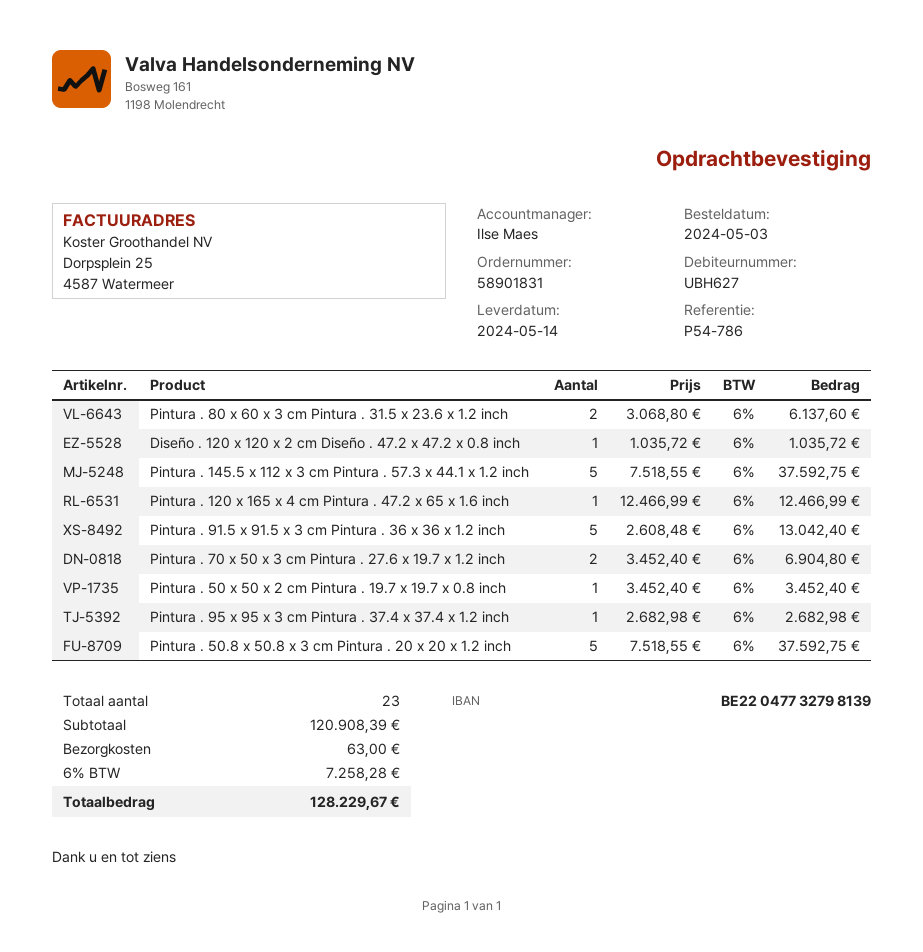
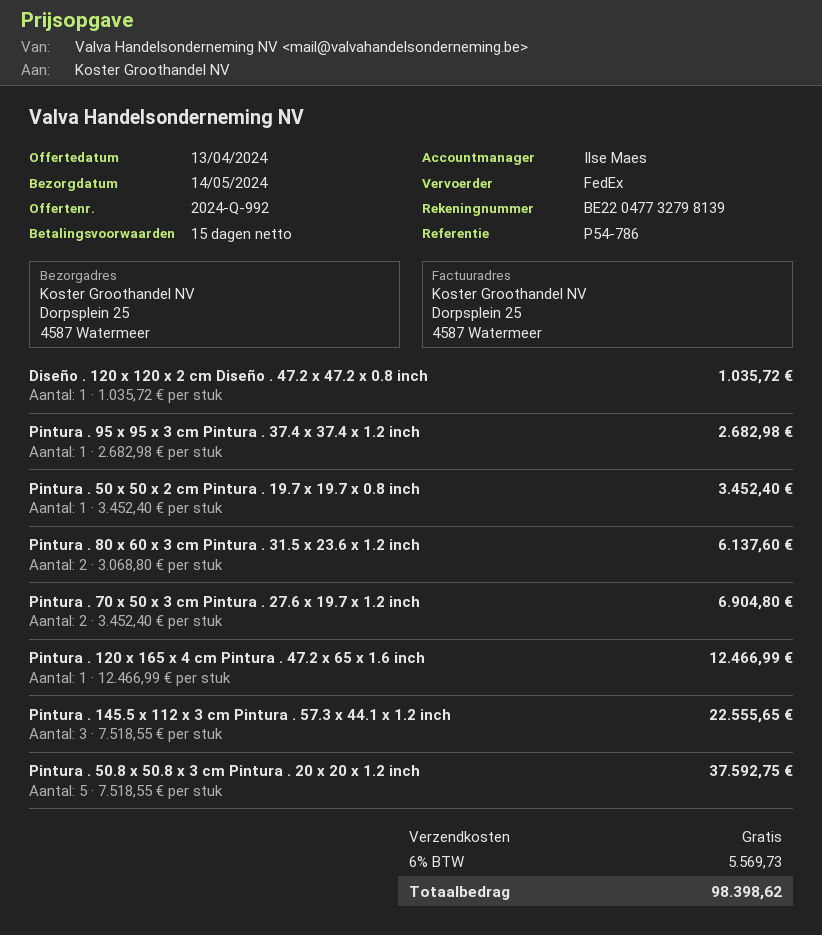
Pintura . 145.5 x 112 x 3 cm Pintura . 57.3 x 44.1 x 1.2 inch: 5 x 7518.55 = 37592.75 -> 3 x 7518.55 = 22555.65
Pintura . 91.5 x 91.5 x 3 cm Pintura . 36 x 36 x 1.2 inch: 5 x 2608.48 = 13042.40 -> none
shipping: 63.00 -> 0.00
tax: 6% = 7258.28 -> 6% = 5569.73
total: 128229.67 -> 98398.62

